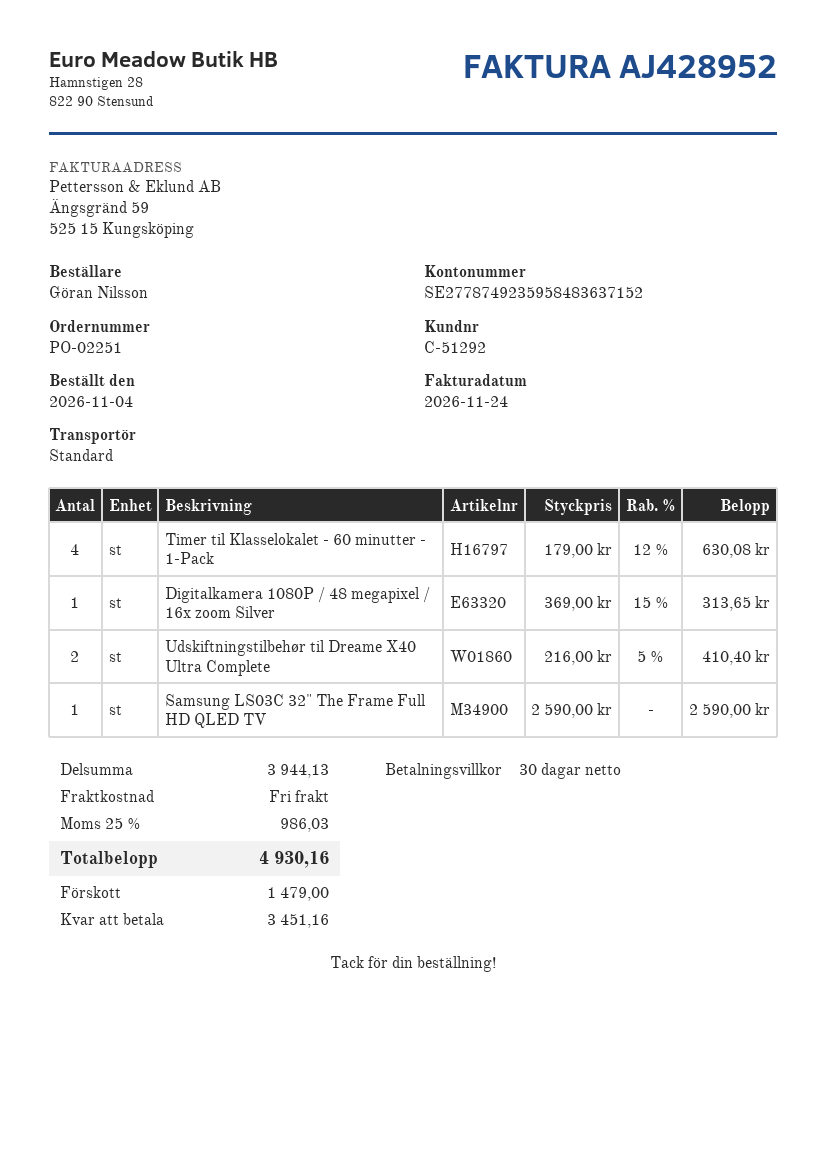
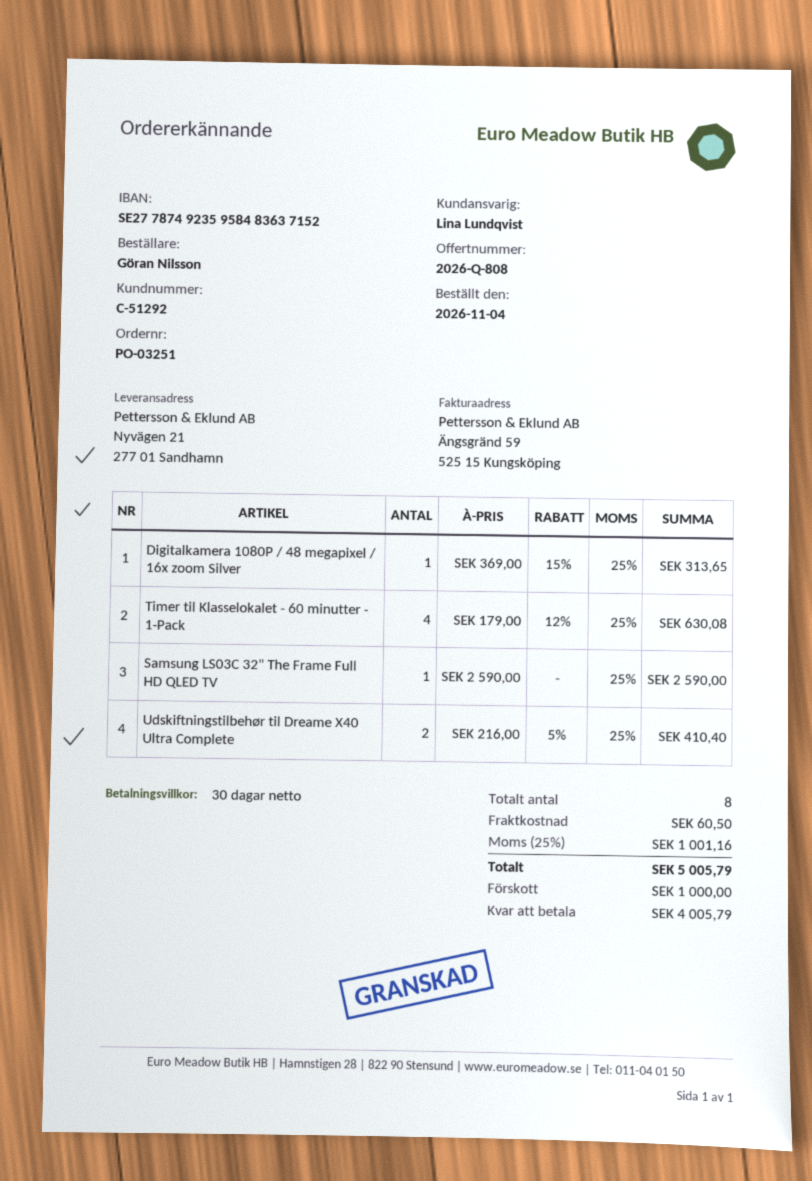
order number: PO-02251 -> PO-03251
shipping: 0.00 -> 60.50
tax: 25% = 986.03 -> 25% = 1001.16
total: 4930.16 -> 5005.79
deposit: 1479.00 -> 1000.00
balance: 3451.16 -> 4005.79

